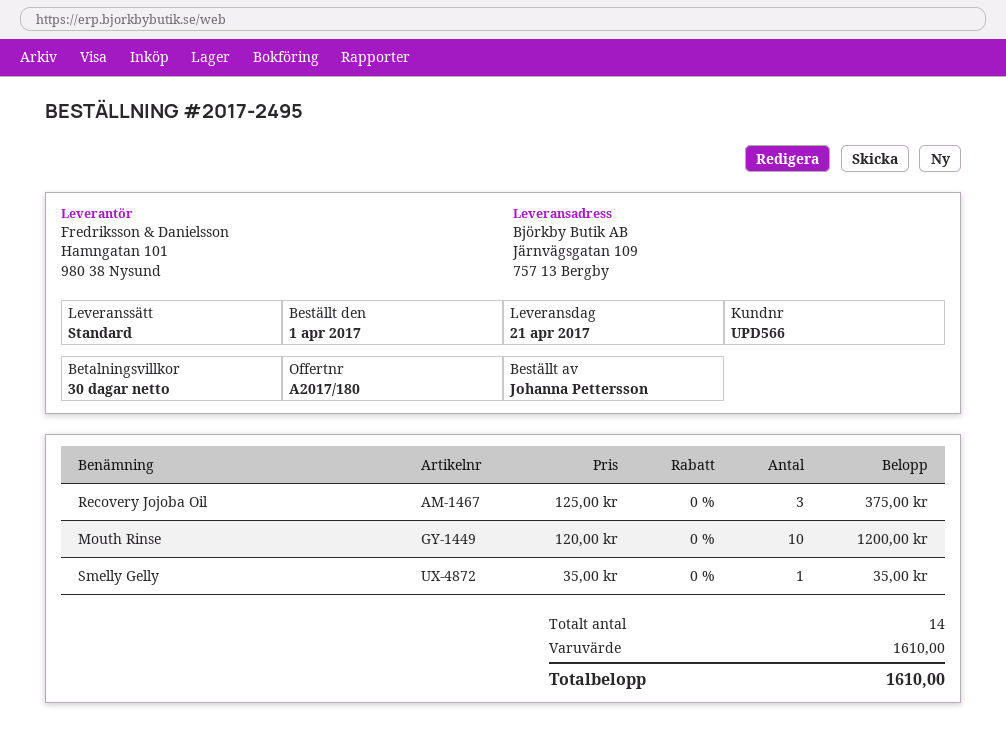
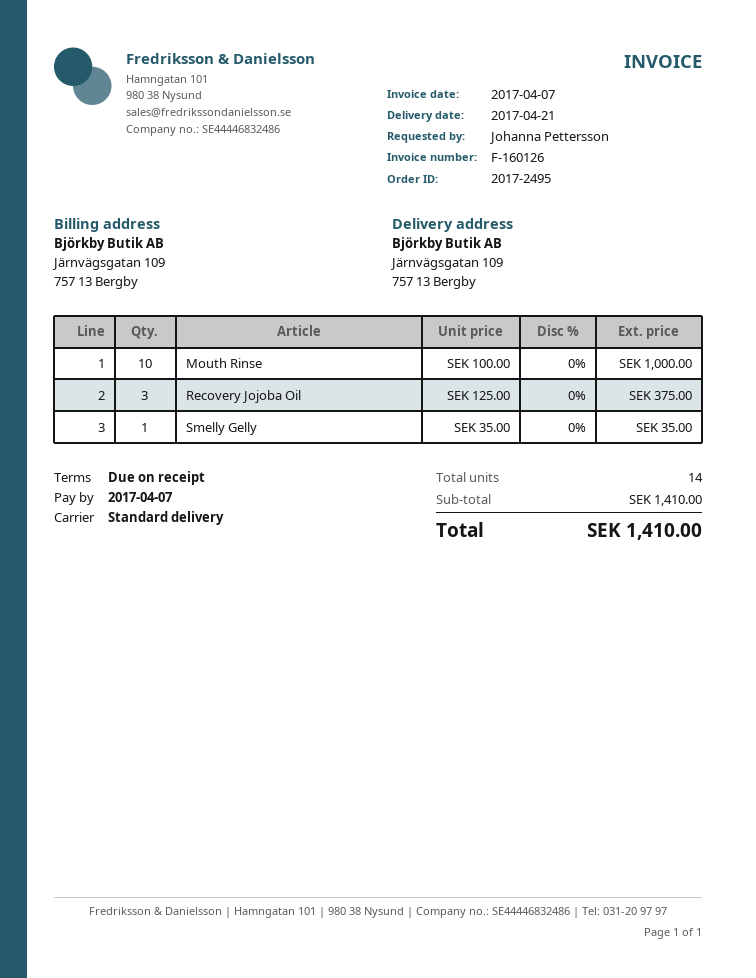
payment terms: 30 days -> on receipt
Mouth Rinse: 10 x 120.00 = 1200.00 -> 10 x 100.00 = 1000.00
subtotal: 1610.00 -> 1410.00
total: 1610.00 -> 1410.00

